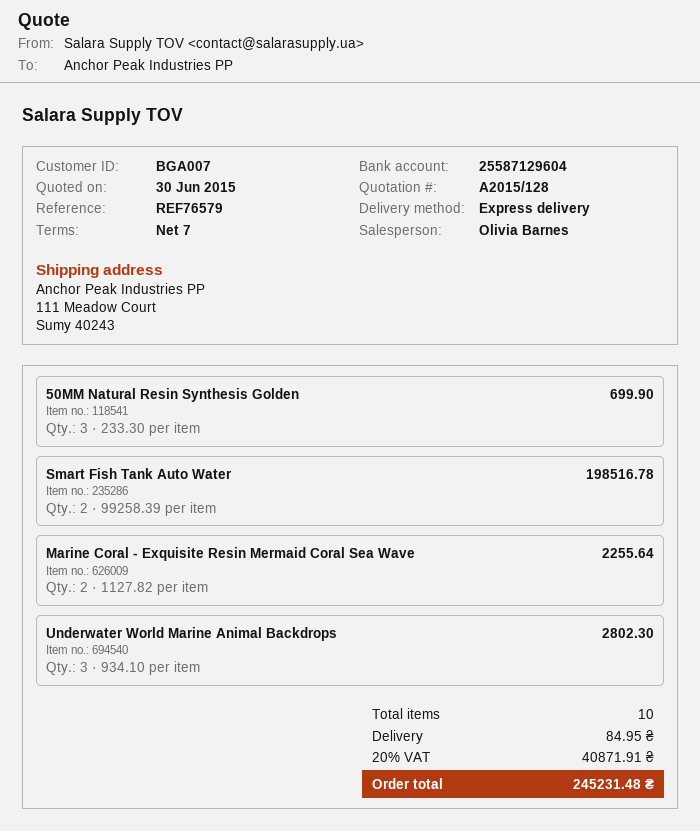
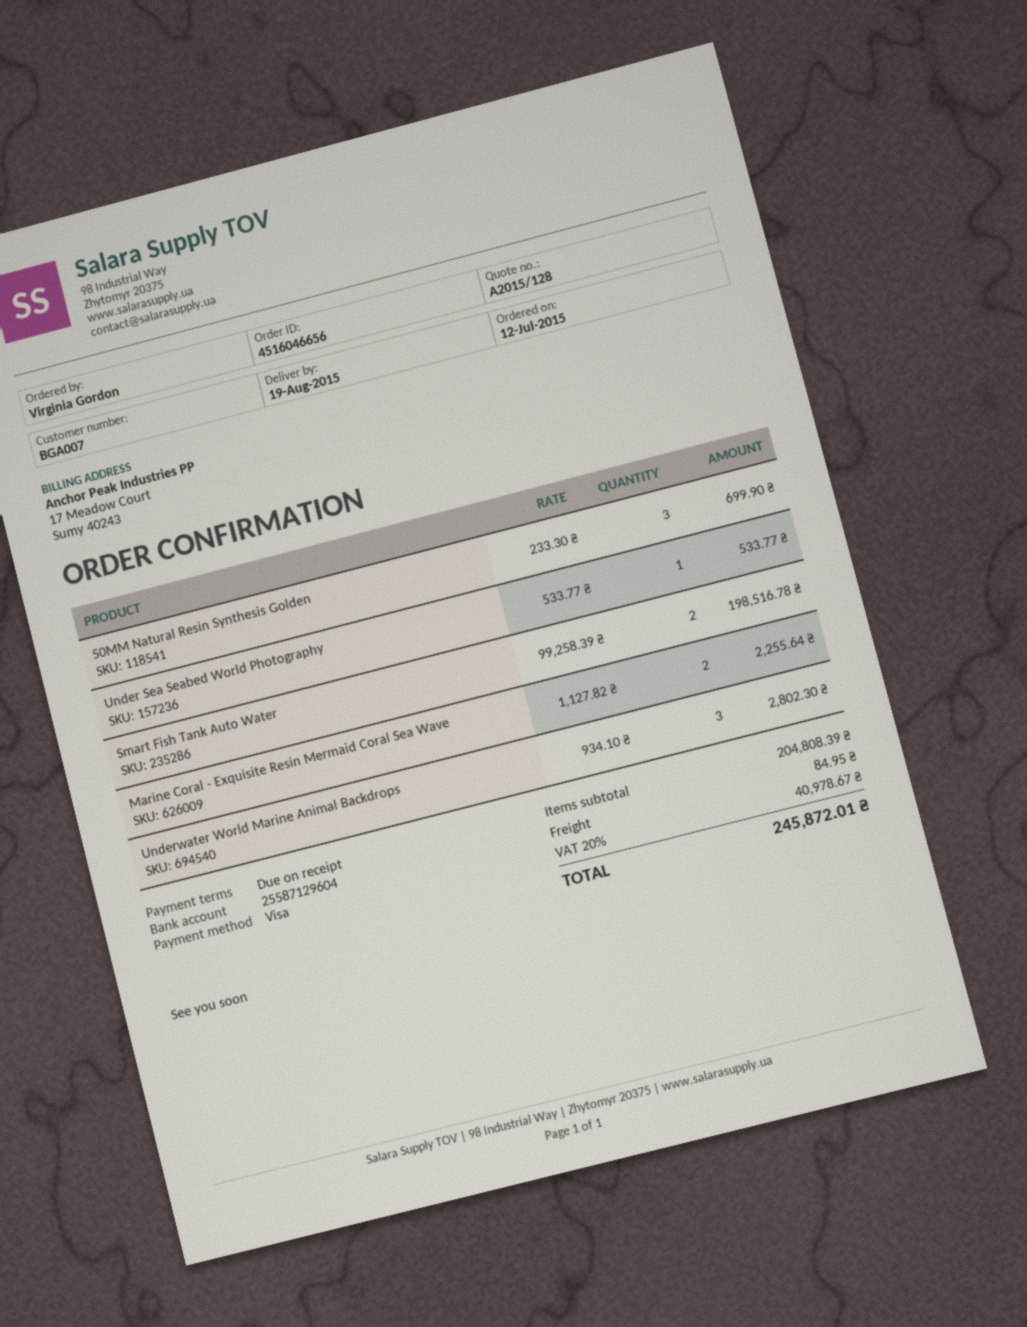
payment terms: 7 days -> on receipt
Under Sea Seabed World Photography: none -> 1 x 533.77 = 533.77
tax: 20% = 40871.91 -> 20% = 40978.67
total: 245231.48 -> 245872.01

